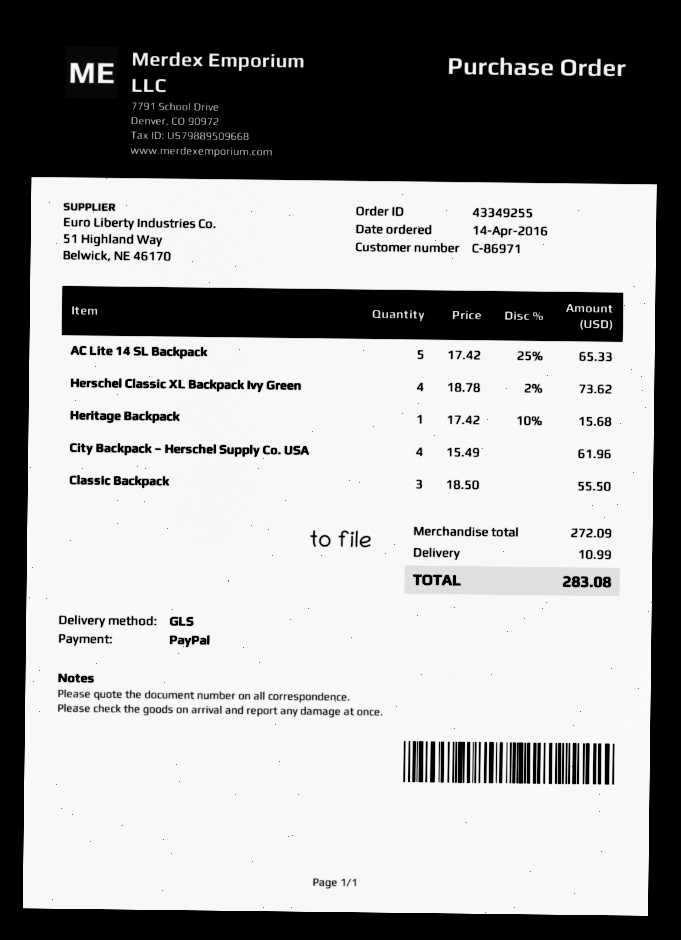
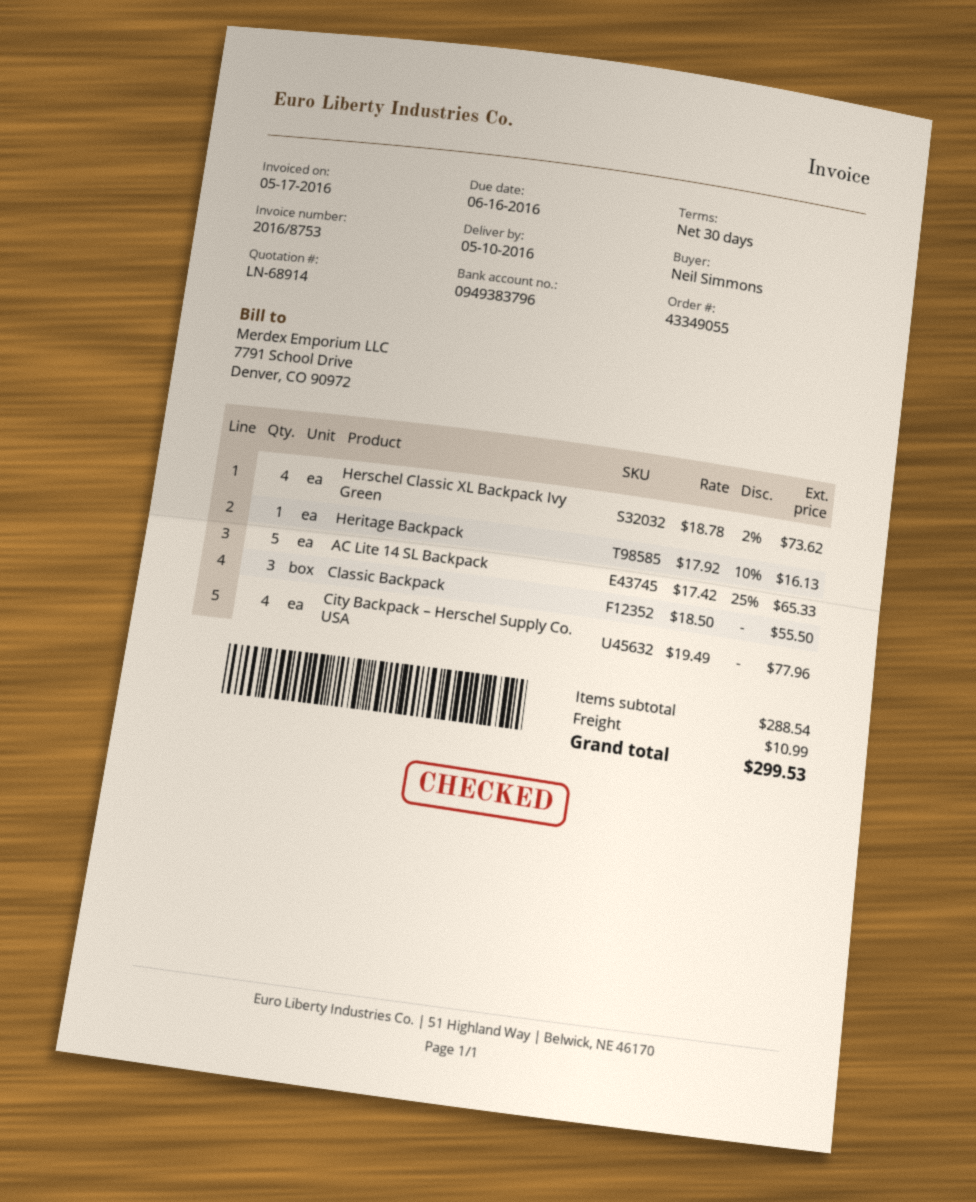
order number: 43349255 -> 43349055
Heritage Backpack: 1 x 17.42 - 10% = 15.68 -> 1 x 17.92 - 10% = 16.13
City Backpack – Herschel Supply Co. USA: 4 x 15.49 = 61.96 -> 4 x 19.49 = 77.96
subtotal: 272.09 -> 288.54
total: 283.08 -> 299.53

